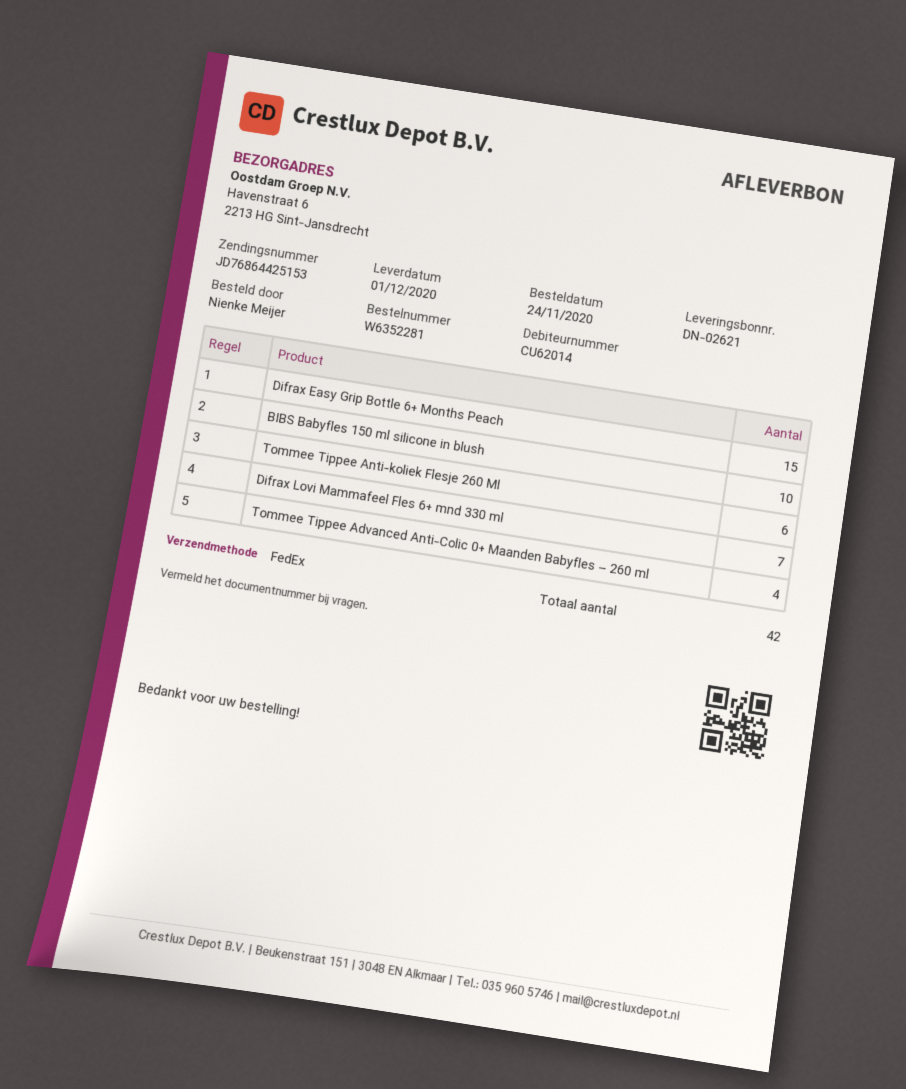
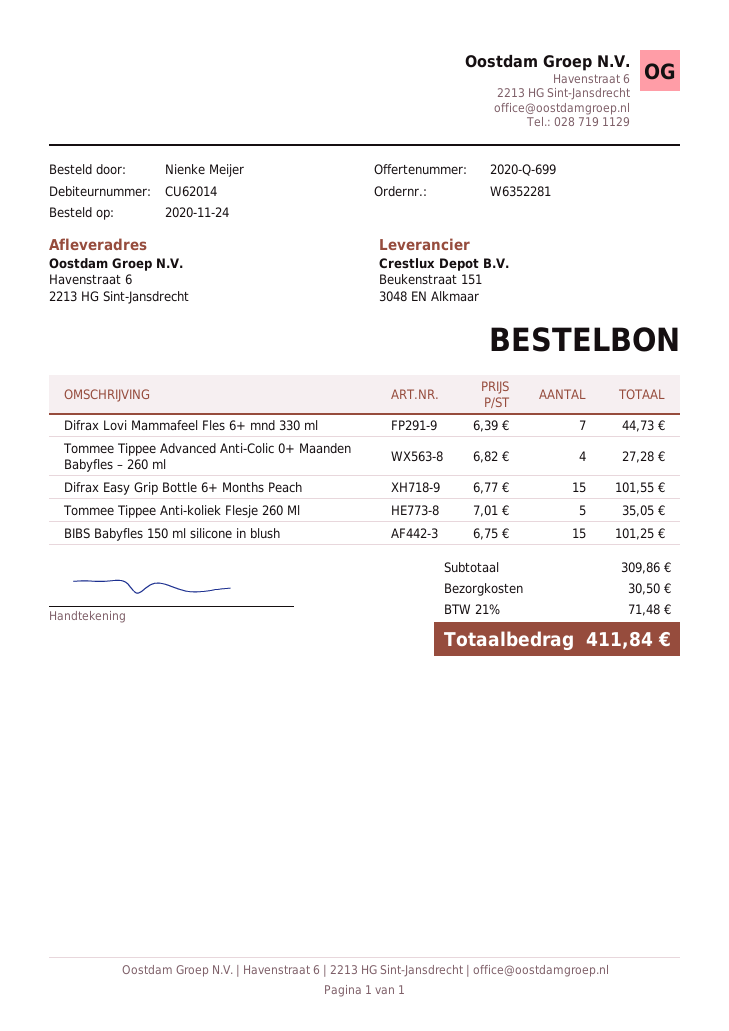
BIBS Babyfles 150 ml silicone in blush: 10 -> 15
Tommee Tippee Anti-koliek Flesje 260 Ml: 6 -> 5

